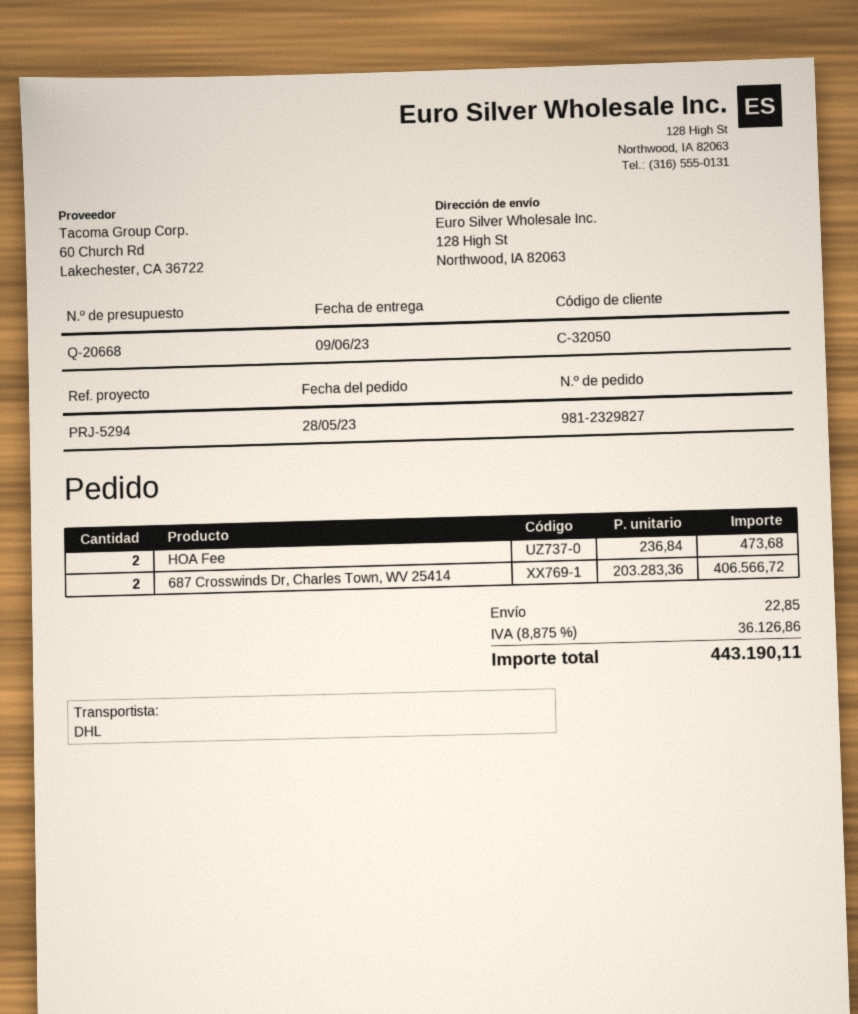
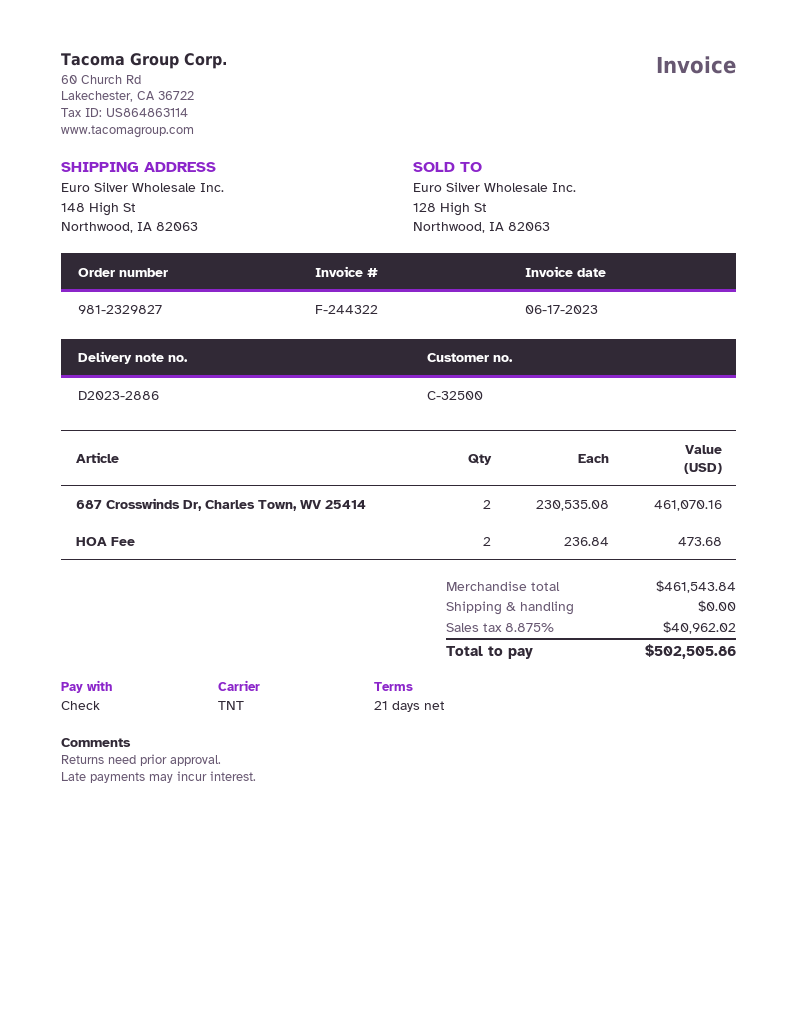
customer number: C-32050 -> C-32500
shipping method: DHL -> TNT
ship to: 128 High St, Northwood, IA 82063 -> 148 High St, Northwood, IA 82063
687 Crosswinds Dr, Charles Town, WV 25414: 2 x 203283.36 = 406566.72 -> 2 x 230535.08 = 461070.16
shipping: 22.85 -> 0.00
tax: 8.875% = 36126.86 -> 8.875% = 40962.02
total: 443190.11 -> 502505.86

